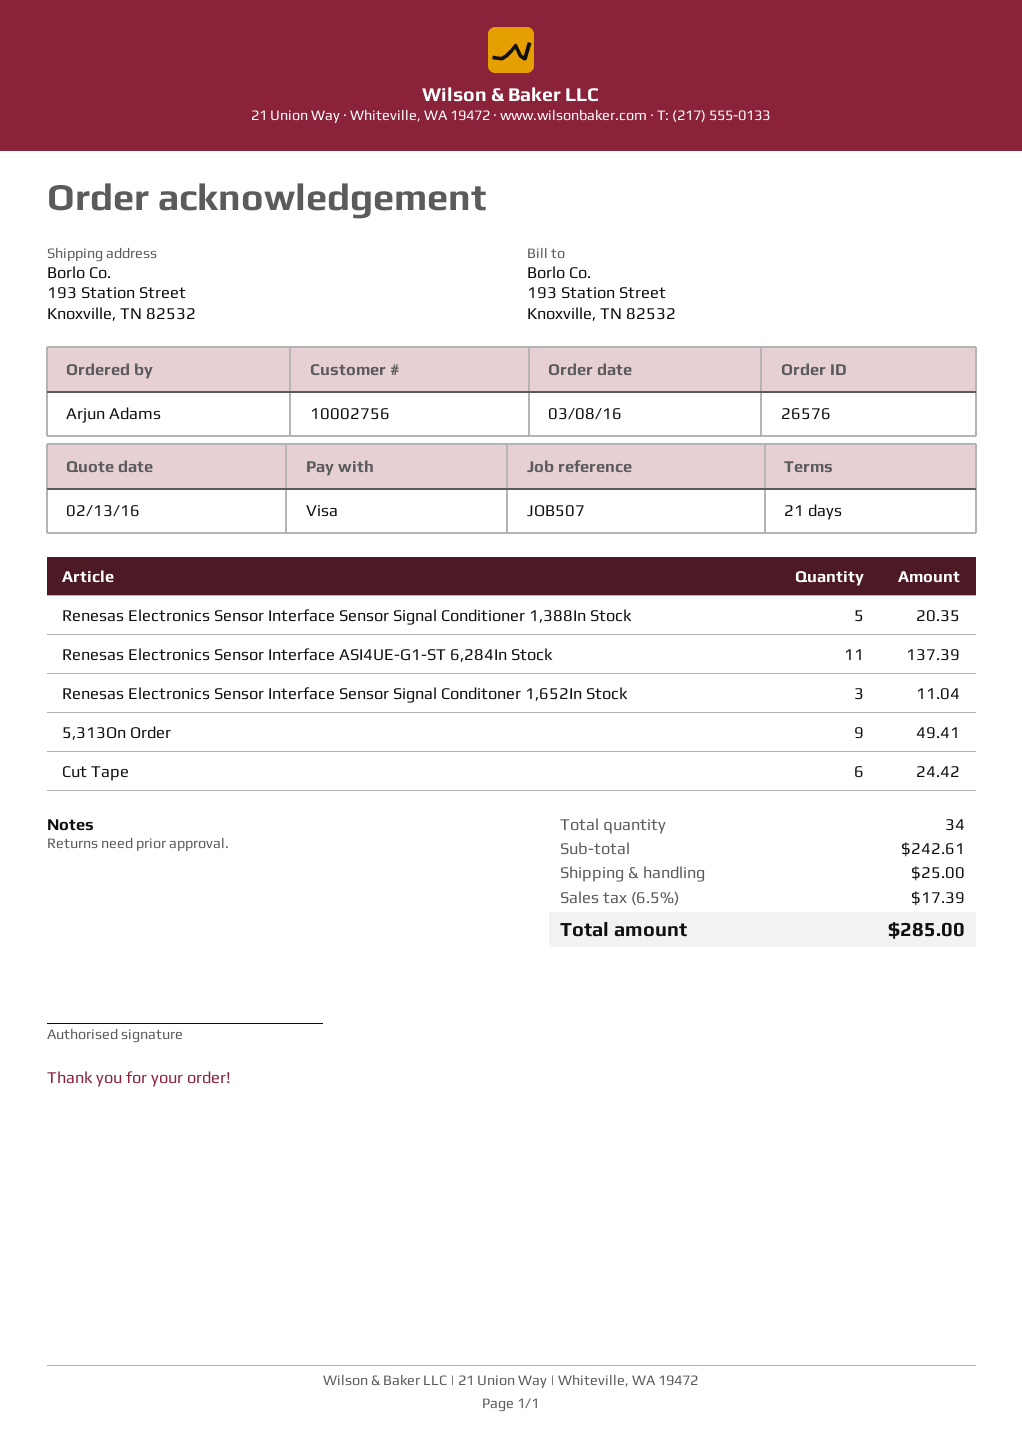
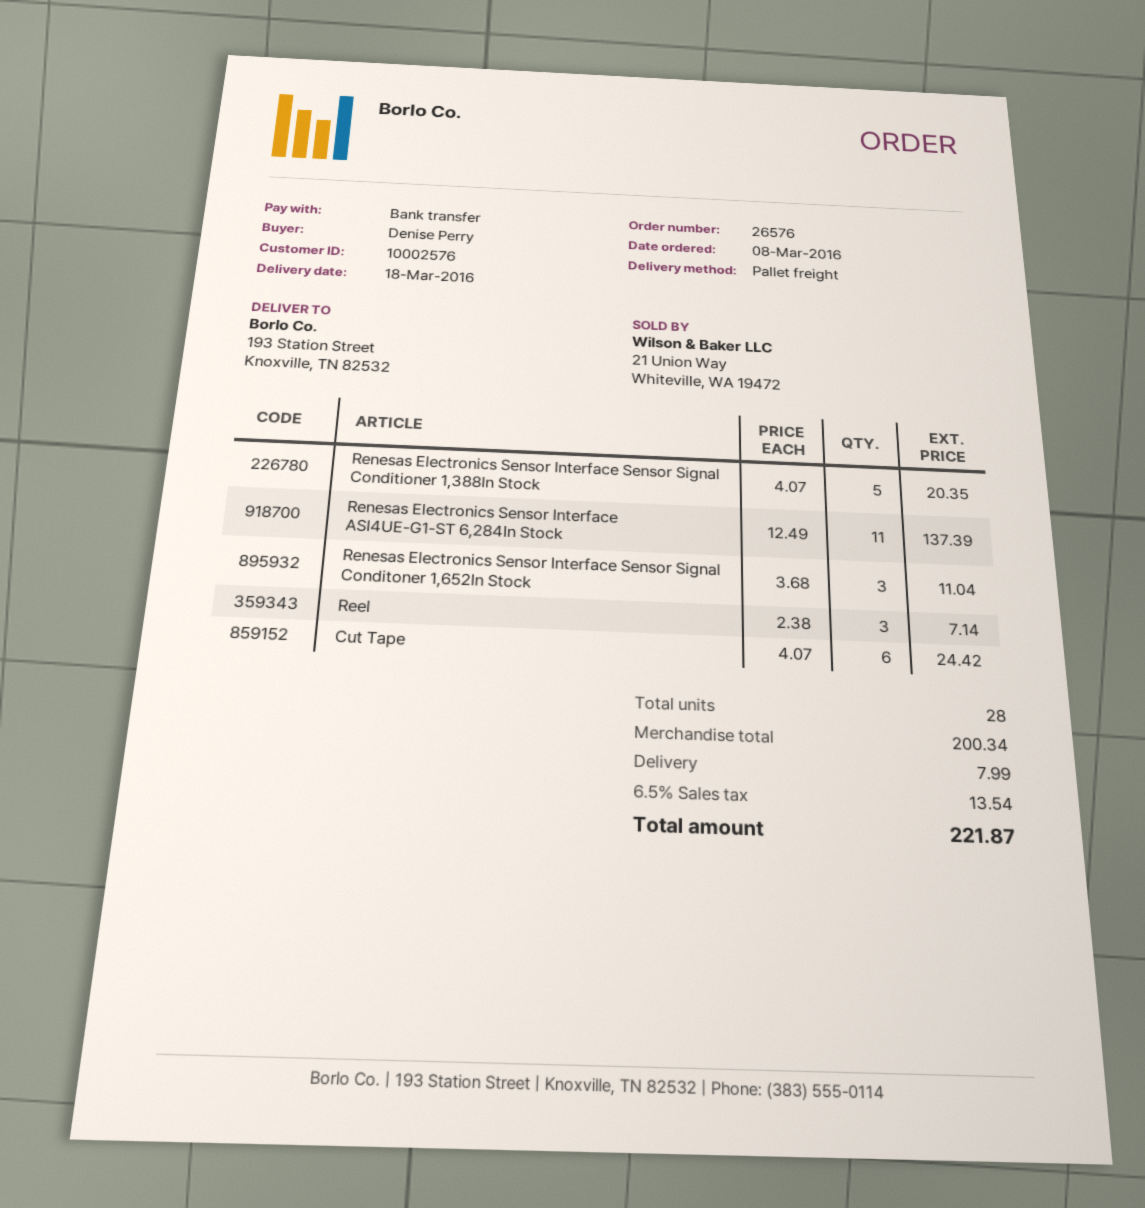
customer number: 10002756 -> 10002576
ordered by: Arjun Adams -> Denise Perry
payment method: Visa -> bank transfer
5,313On Order: 9 for 49.41 -> none
Reel: none -> 3 for 7.14
total quantity: 34 -> 28
subtotal: 242.61 -> 200.34
shipping: 25.00 -> 7.99
tax: 6.5% = 17.39 -> 6.5% = 13.54
total: 285.00 -> 221.87

